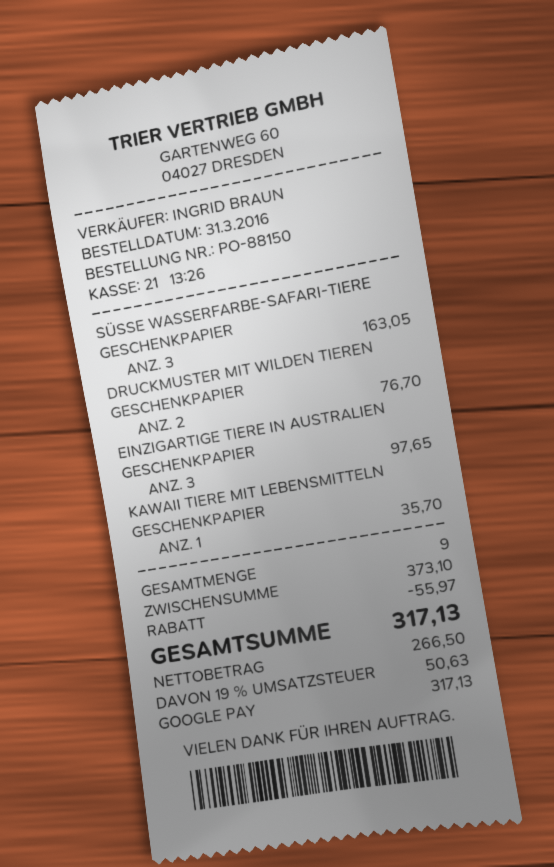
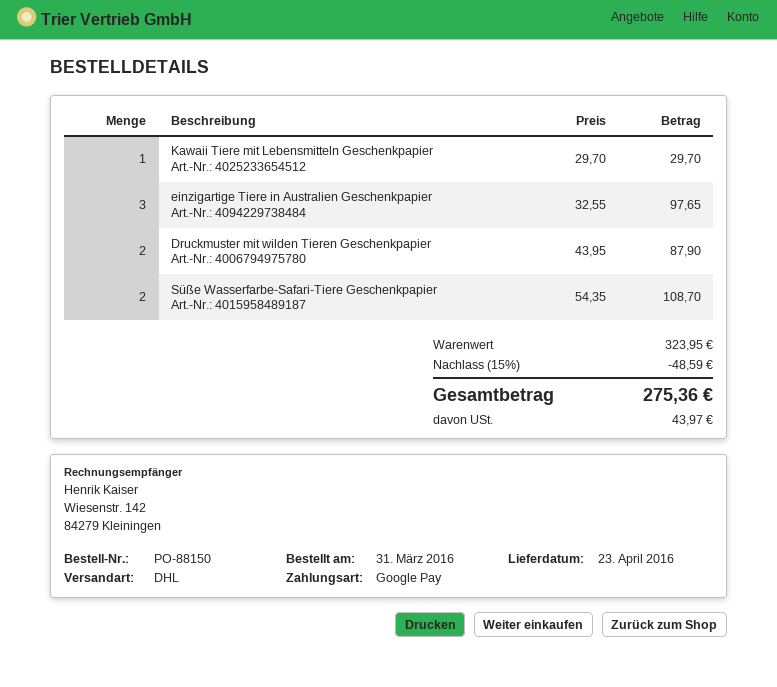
SÜSSE WASSERFARBE-SAFARI-TIERE GESCHENKPAPIER: 3 for 163.05 -> 2 for 108.70
DRUCKMUSTER MIT WILDEN TIEREN GESCHENKPAPIER: 2 for 76.70 -> 2 for 87.90
KAWAII TIERE MIT LEBENSMITTELN GESCHENKPAPIER: 1 for 35.70 -> 1 for 29.70
subtotal: 373.10 -> 323.95
discount: 55.97 -> 48.59
tax: 50.63 -> 43.97
total: 317.13 -> 275.36

